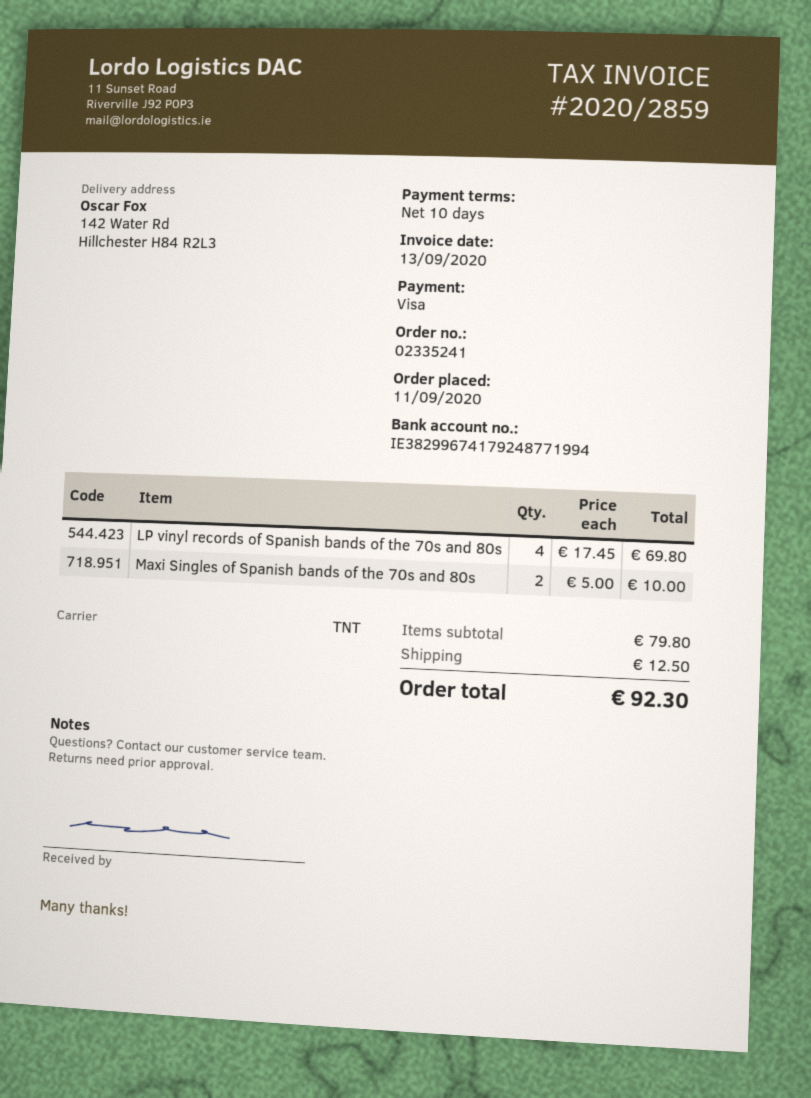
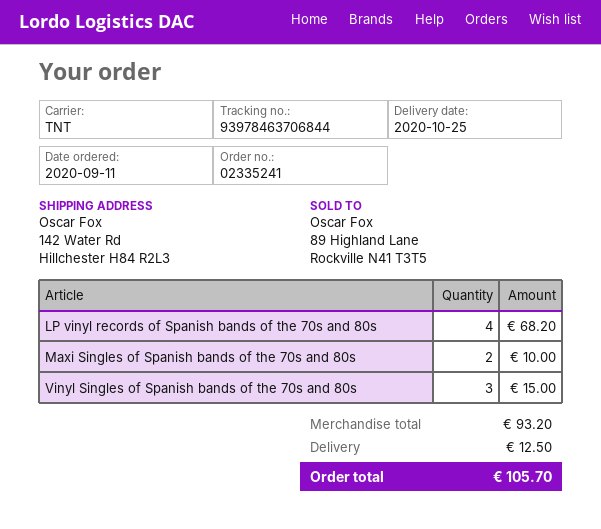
LP vinyl records of Spanish bands of the 70s and 80s: 4 for 69.80 -> 4 for 68.20
Vinyl Singles of Spanish bands of the 70s and 80s: none -> 3 for 15.00
subtotal: 79.80 -> 93.20
total: 92.30 -> 105.70

